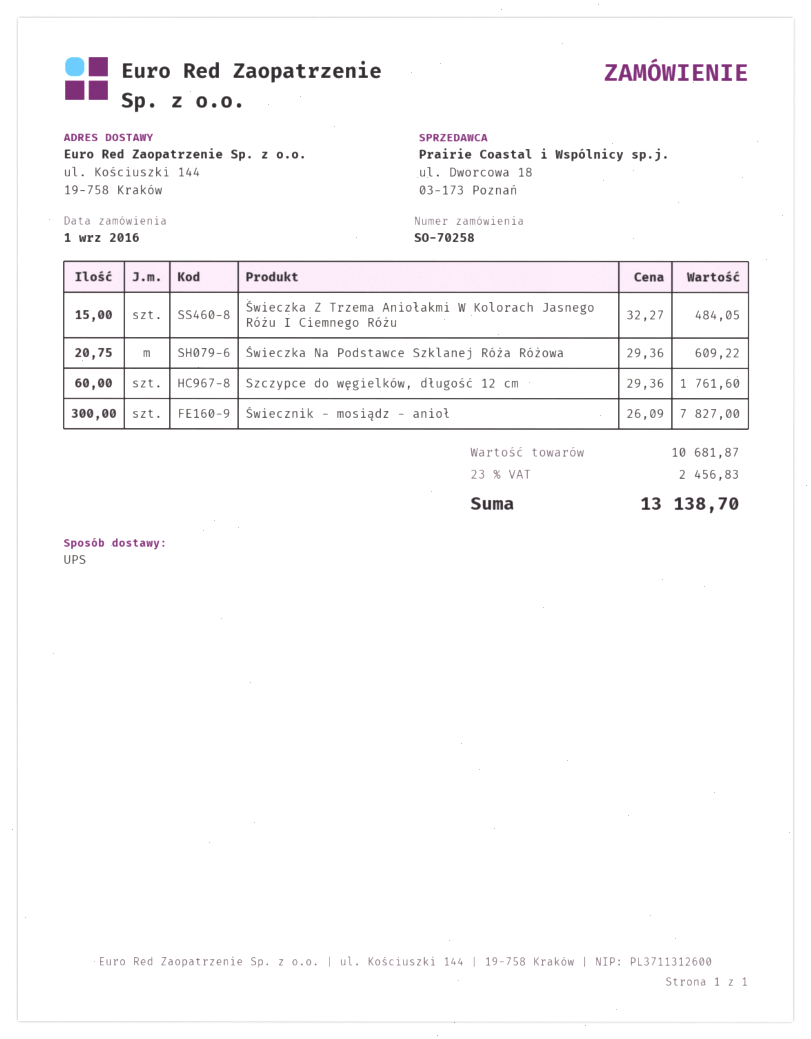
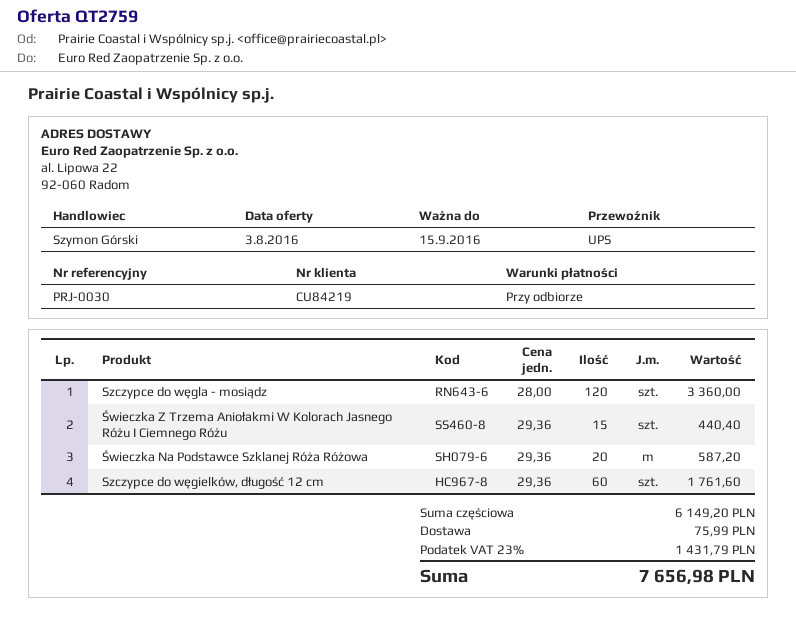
ship to: ul. Kościuszki 144, 19-758 Kraków -> al. Lipowa 22, 92-060 Radom
Świeczka Z Trzema Aniołakmi W Kolorach Jasnego Różu I Ciemnego Różu: 15 x 32.27 = 484.05 -> 15 x 29.36 = 440.40
Świeczka Na Podstawce Szklanej Róża Różowa: 20.75 x 29.36 = 609.22 -> 20 x 29.36 = 587.20
Świecznik - mosiądz - anioł: 300 x 26.09 = 7827.00 -> none
Szczypce do węgla - mosiądz: none -> 120 x 28.00 = 3360.00
subtotal: 10681.87 -> 6149.20
shipping: none -> 75.99
tax: 23% = 2456.83 -> 23% = 1431.79
total: 13138.70 -> 7656.98

